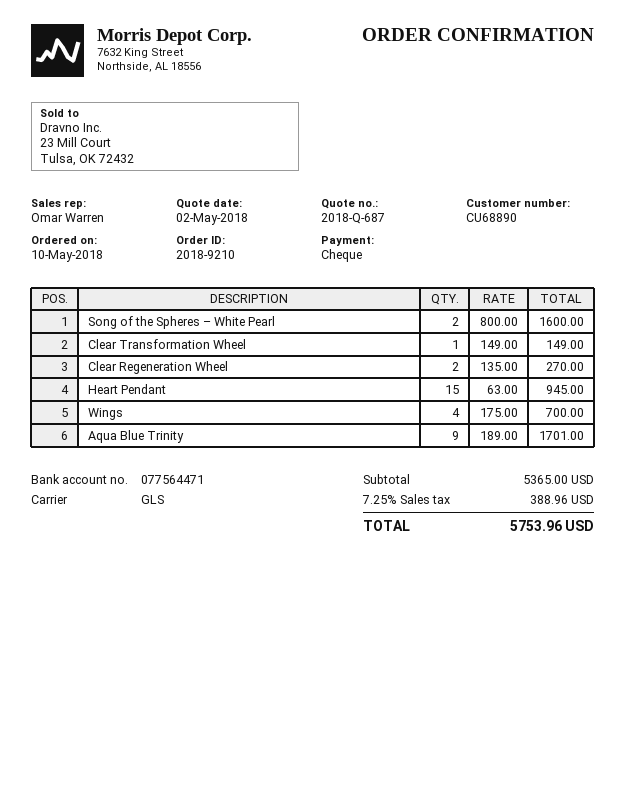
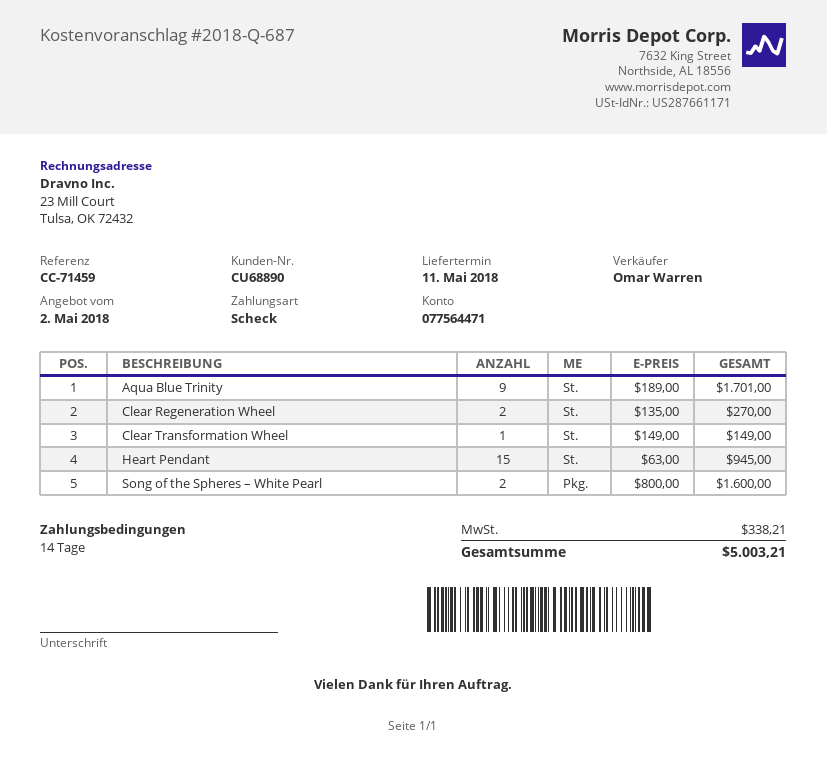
Wings: 4 x 175.00 = 700.00 -> none
tax: 388.96 -> 338.21
total: 5753.96 -> 5003.21

